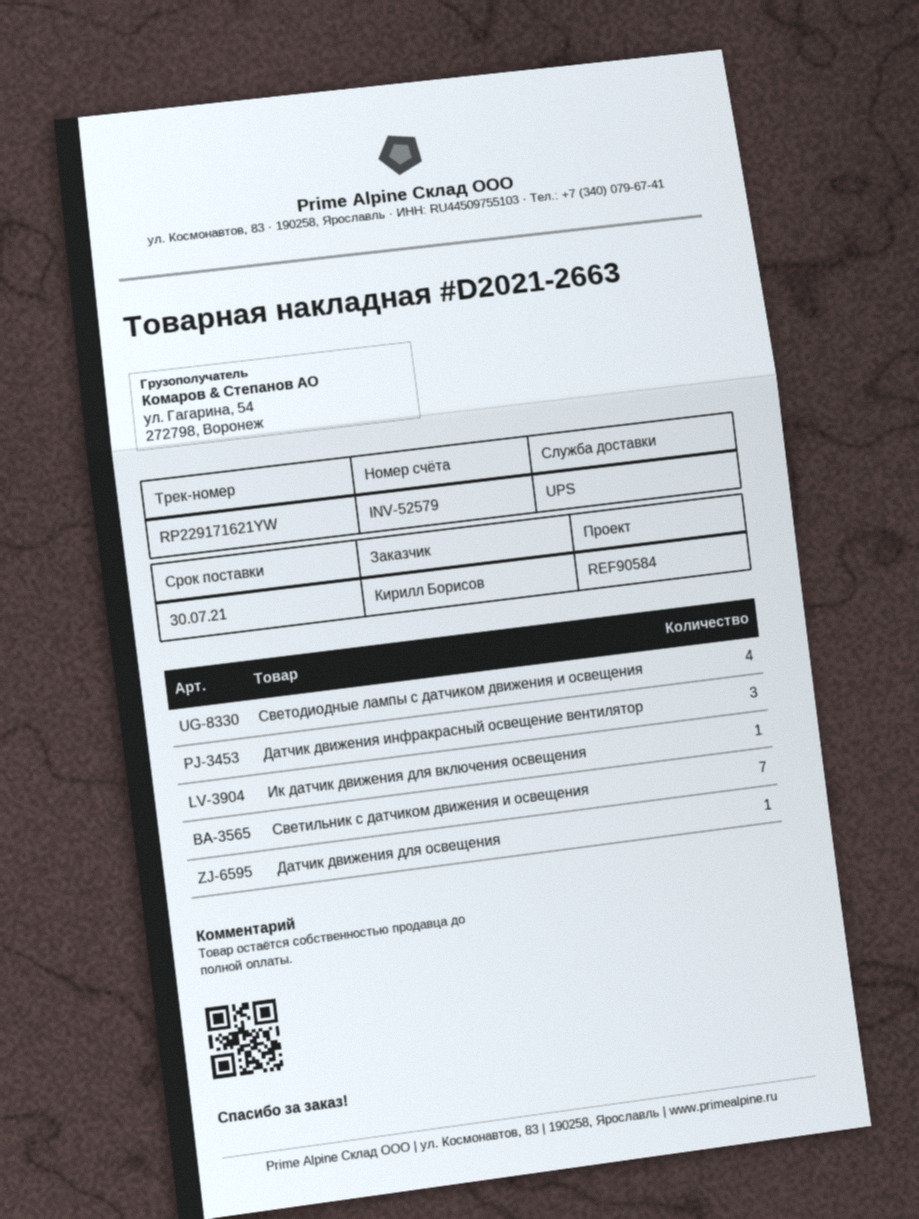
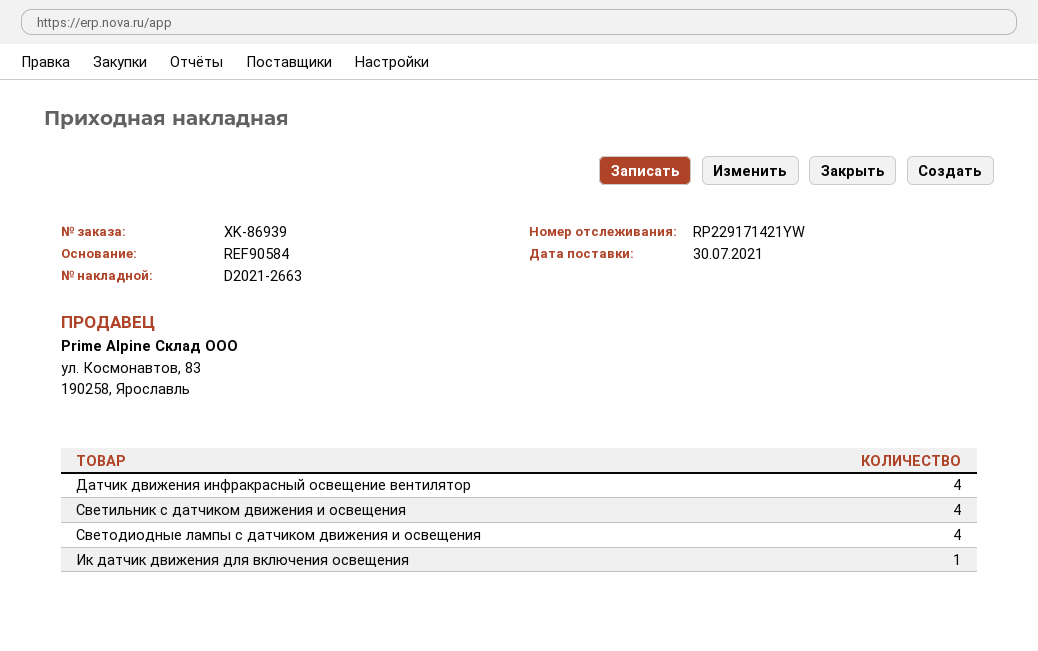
tracking number: RP229171621YW -> RP229171421YW
Датчик движения инфракрасный освещение вентилятор: 3 -> 4
Светильник с датчиком движения и освещения: 7 -> 4
Датчик движения для освещения: 1 -> none

